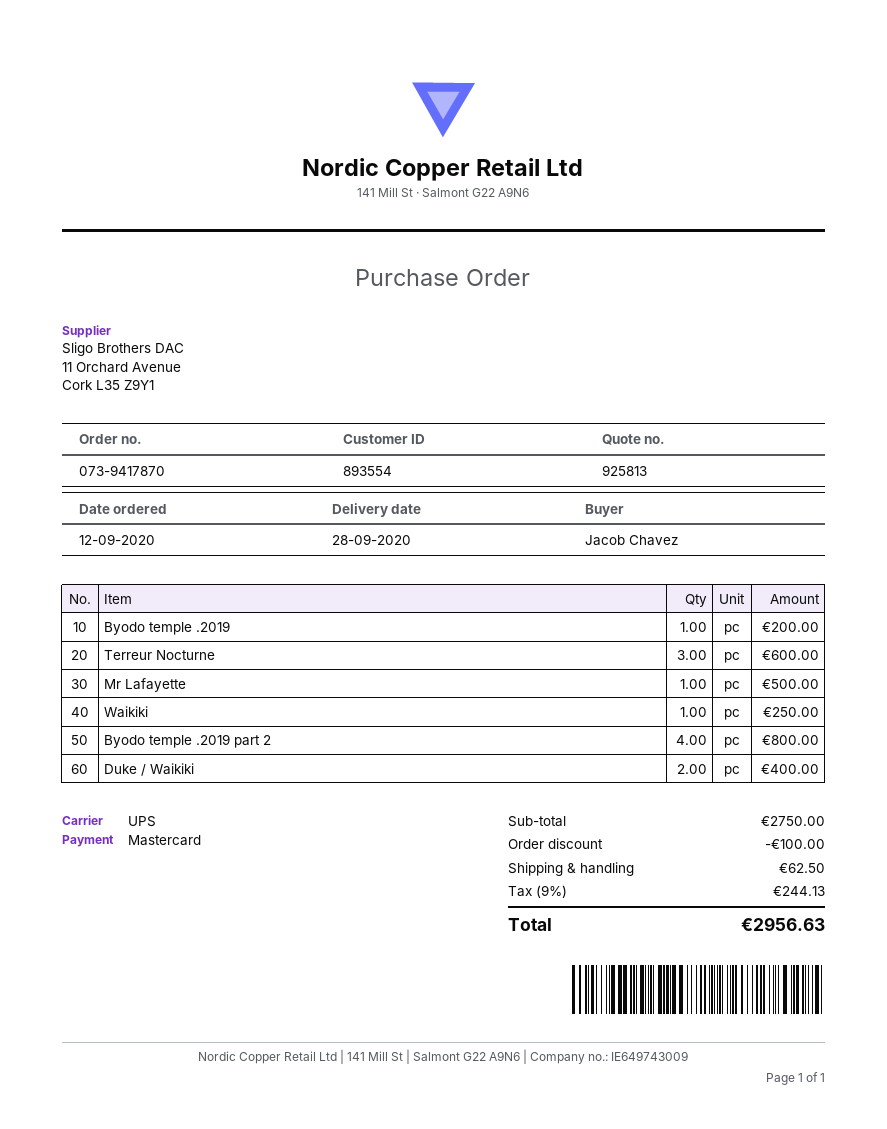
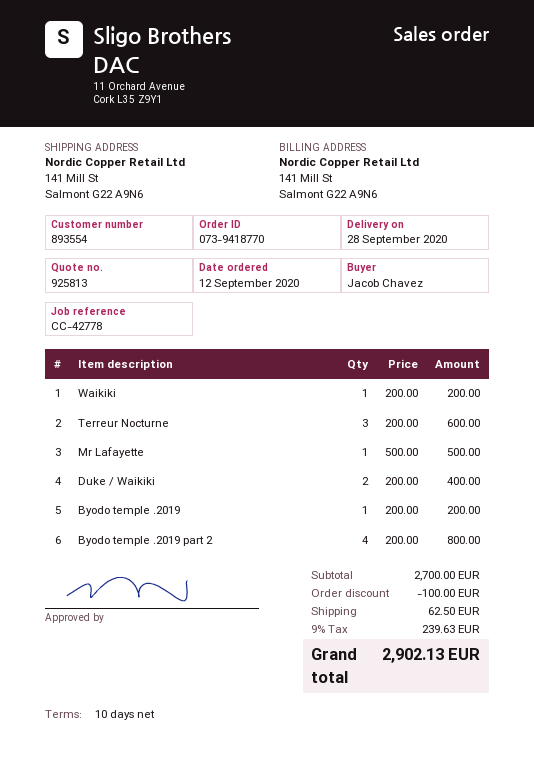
order number: 073-9417870 -> 073-9418770
Waikiki: 1 for 250.00 -> 1 for 200.00
subtotal: 2750.00 -> 2700.00
tax: 9% = 244.13 -> 9% = 239.63
total: 2956.63 -> 2902.13

